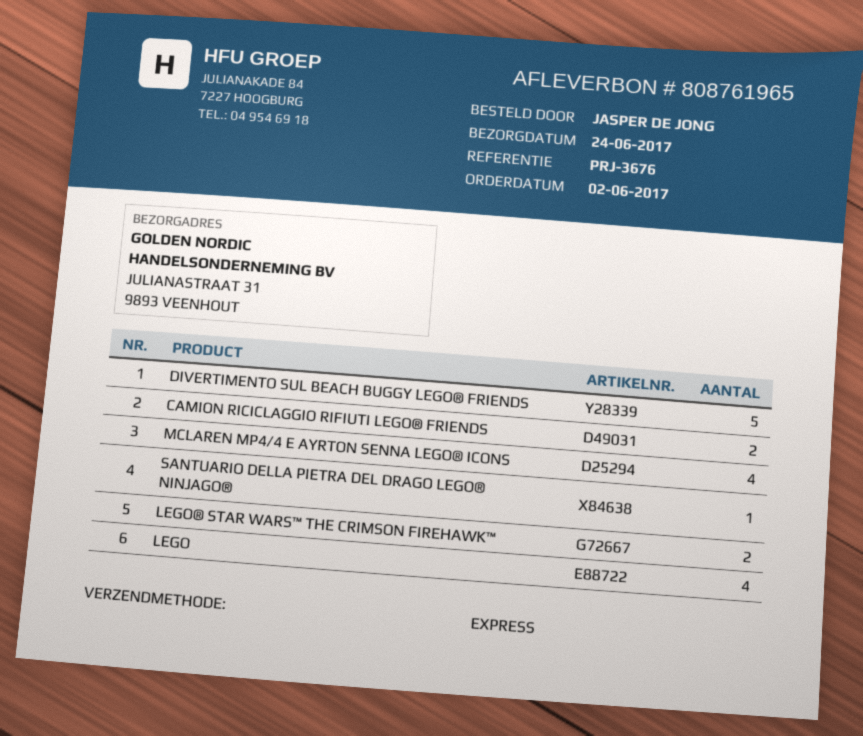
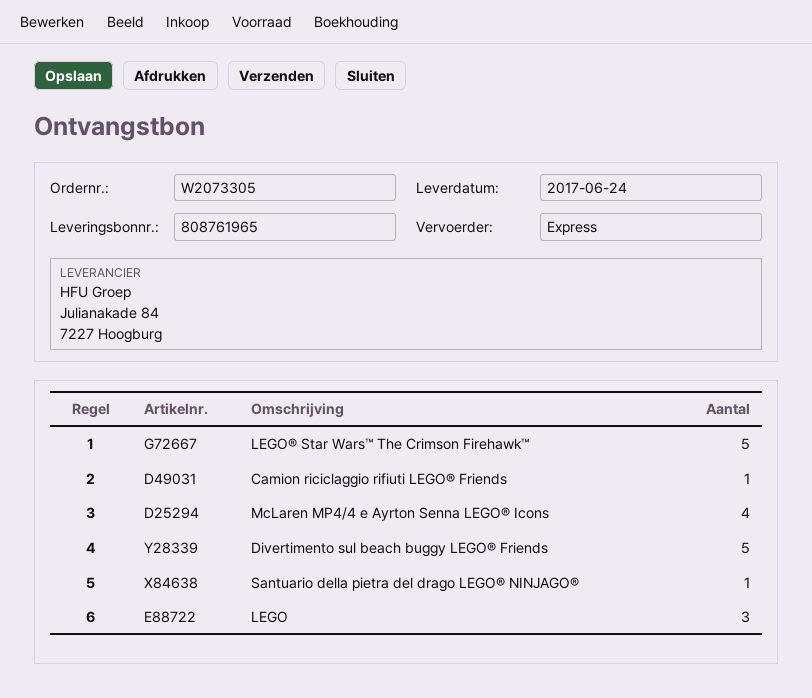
CAMION RICICLAGGIO RIFIUTI LEGO® FRIENDS: 2 -> 1
LEGO® STAR WARS™ THE CRIMSON FIREHAWK™: 2 -> 5
LEGO: 4 -> 3

